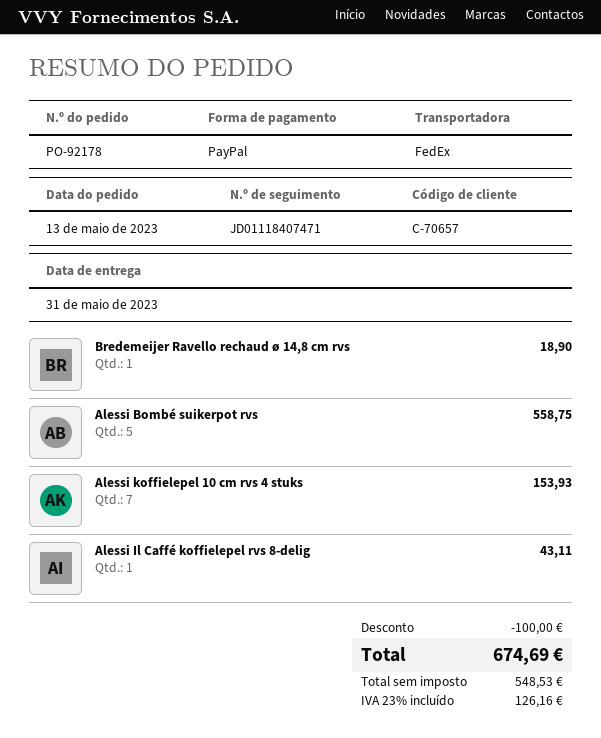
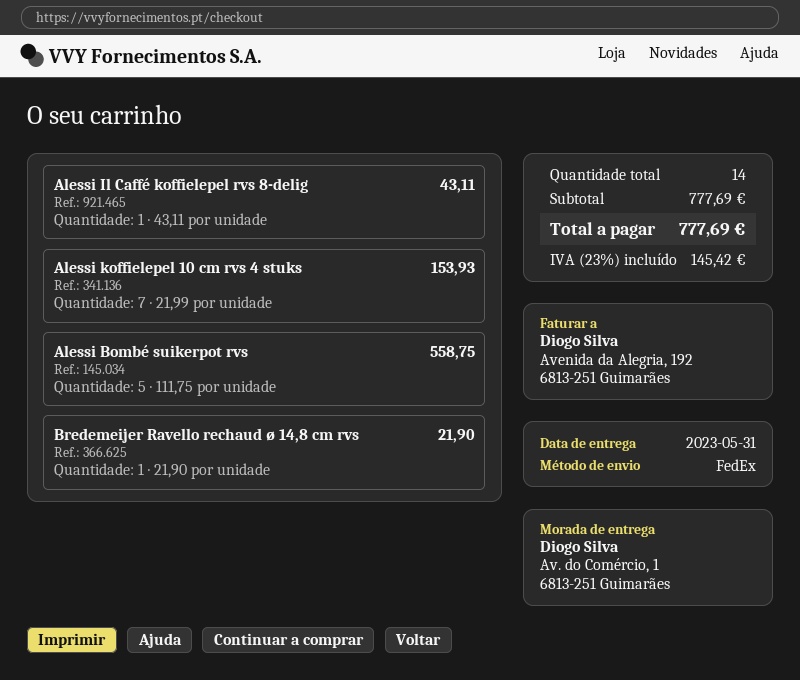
Bredemeijer Ravello rechaud ø 14,8 cm rvs: 1 for 18.90 -> 1 for 21.90
discount: 100.00 -> none
tax: 23% = 126.16 -> 23% = 145.42
total: 674.69 -> 777.69

